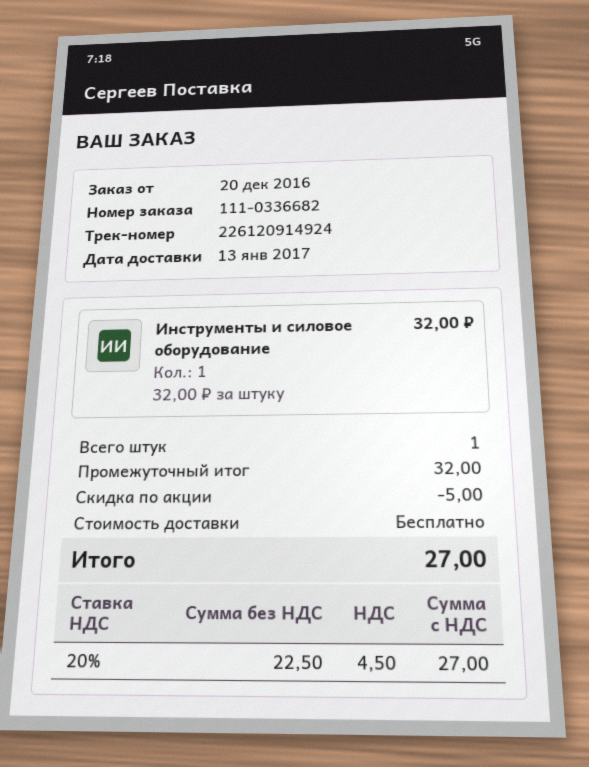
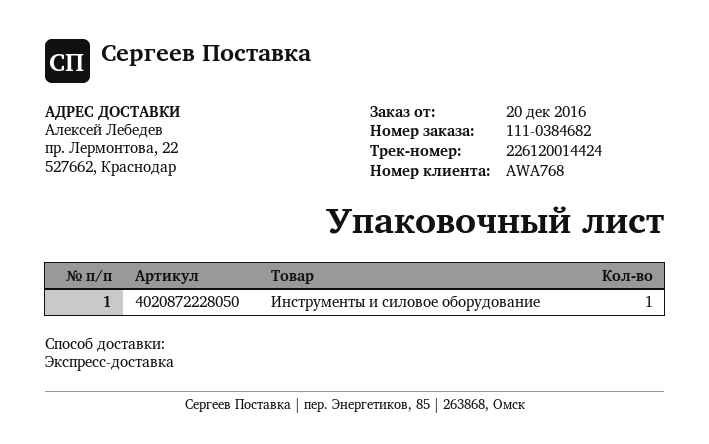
order number: 111-0336682 -> 111-0384682
tracking number: 226120914924 -> 226120014424

